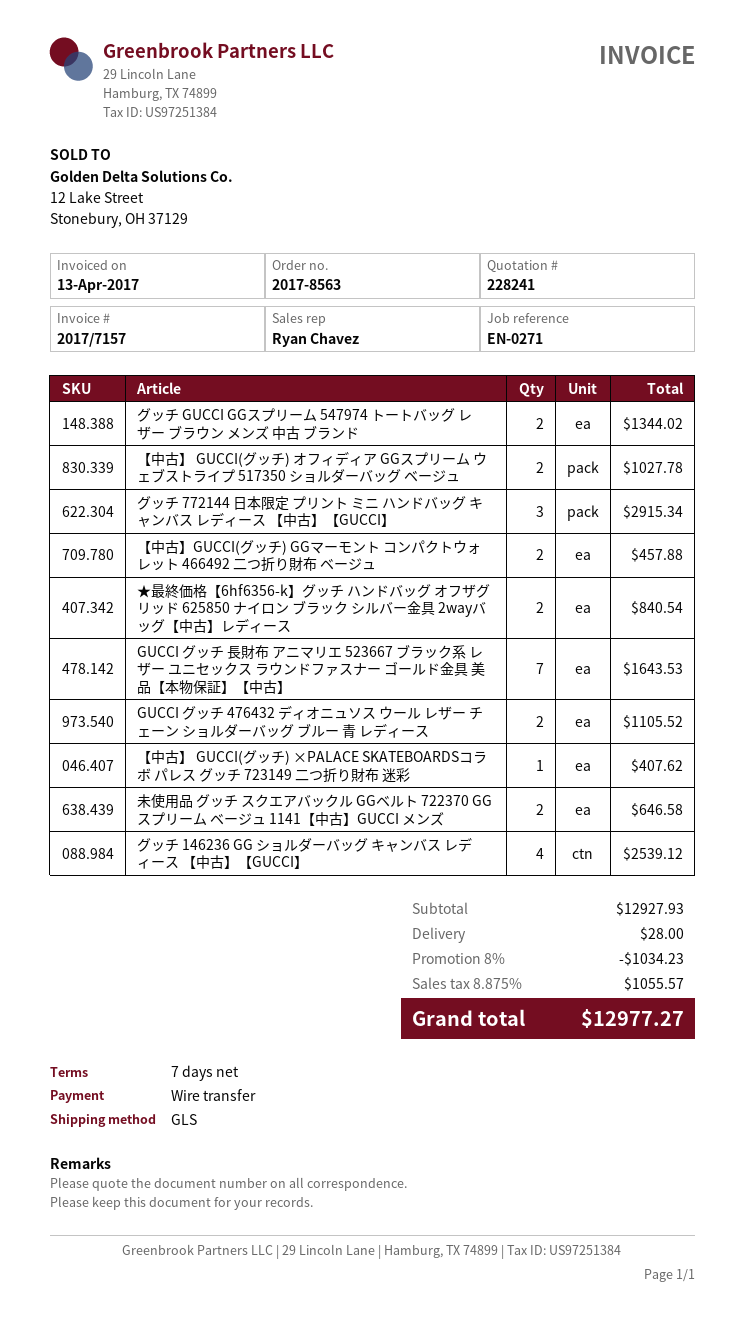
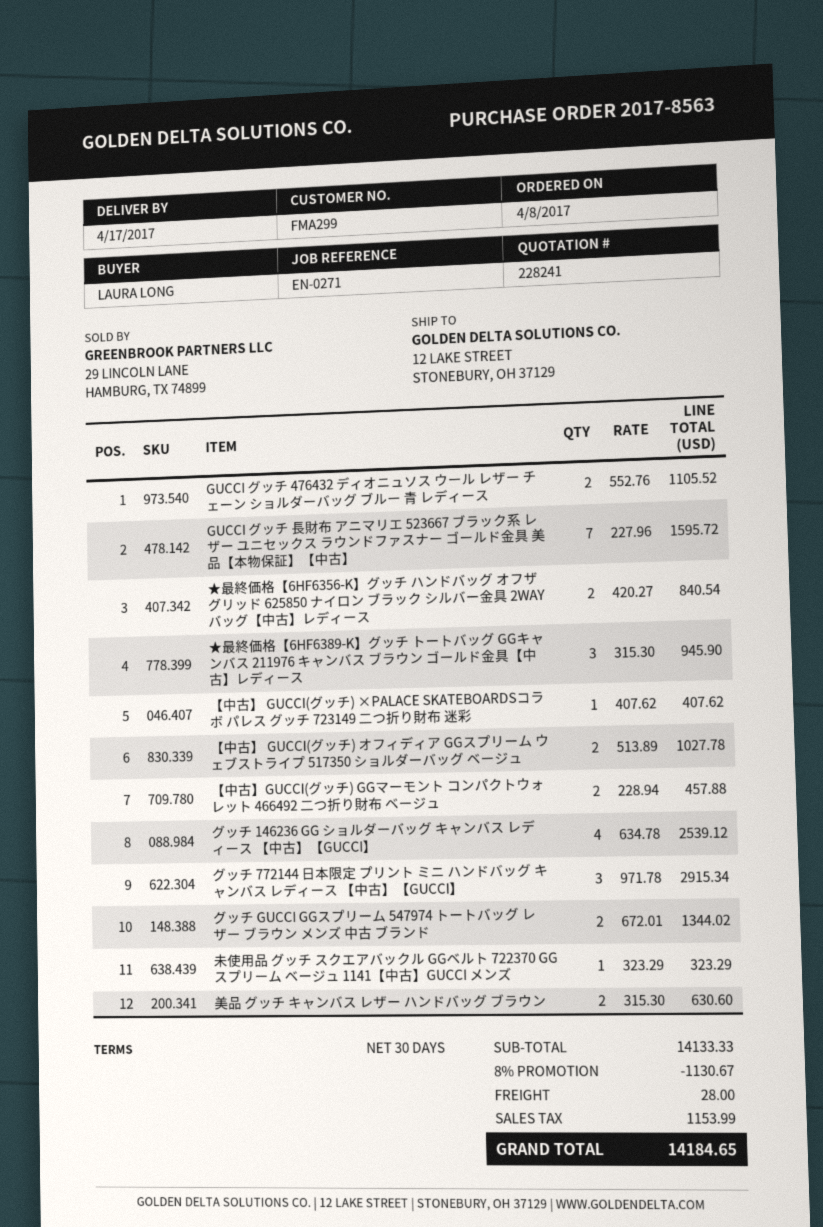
payment terms: 7 days -> 30 days
GUCCI グッチ 長財布 アニマリエ 523667 ブラック系 レザー ユニセックス ラウンドファスナー ゴールド金具 美品【本物保証】【中古】: 7 for 1643.53 -> 7 for 1595.72
未使用品 グッチ スクエアバックル GGベルト 722370 GGスプリーム ベージュ 1141【中古】GUCCI メンズ: 2 for 646.58 -> 1 for 323.29
★最終価格【6HF6389-K】グッチ トートバッグ GGキャンバス 211976 キャンバス ブラウン ゴールド金具【中古】レディース: none -> 3 for 945.90
美品 グッチ キャンバス レザー ハンドバッグ ブラウン: none -> 2 for 630.60
subtotal: 12927.93 -> 14133.33
discount: 8% = 1034.23 -> 8% = 1130.67
tax: 1055.57 -> 1153.99
total: 12977.27 -> 14184.65

